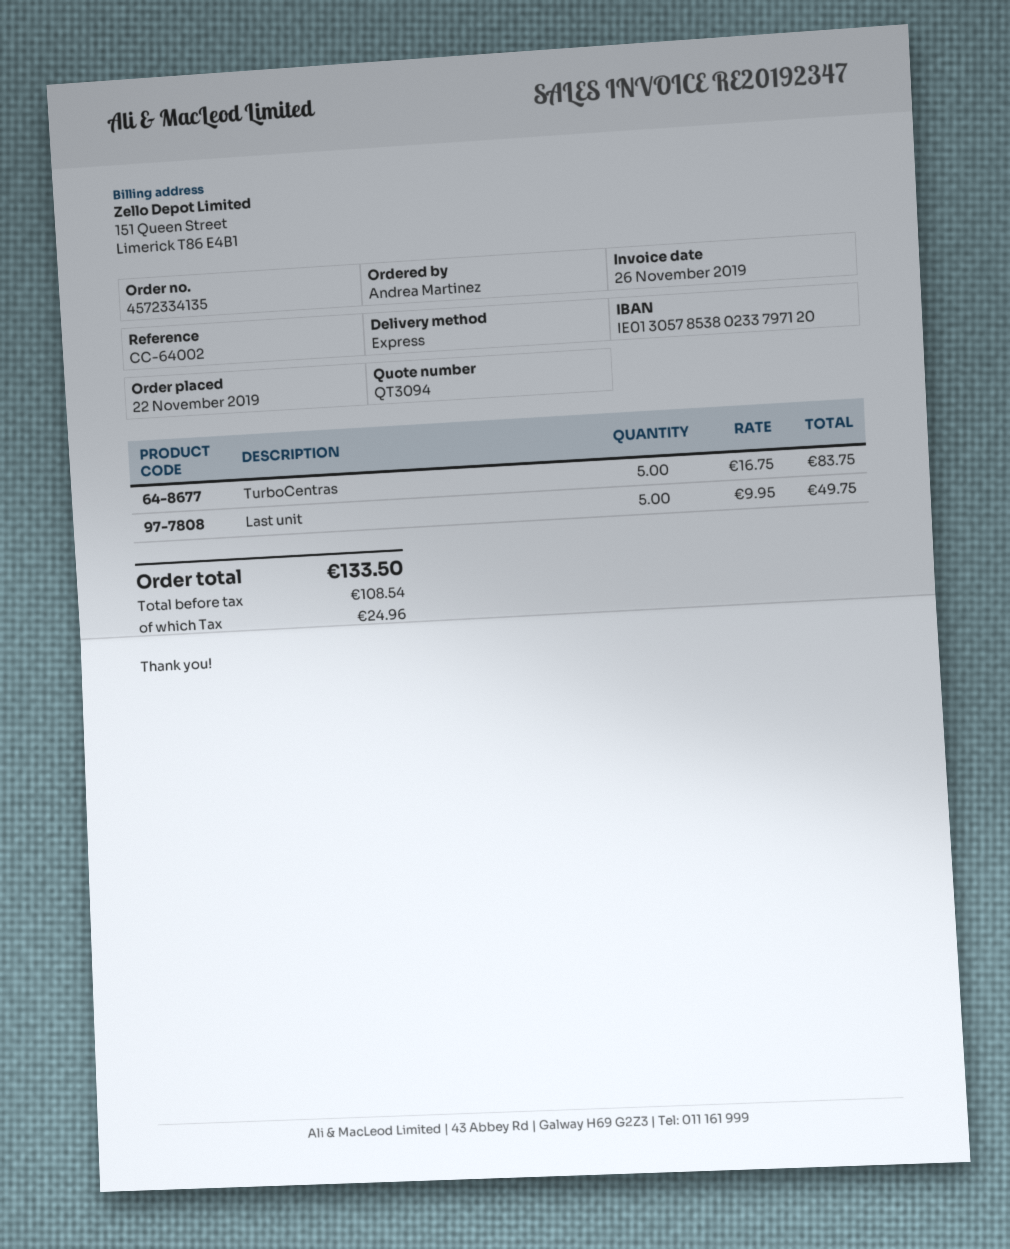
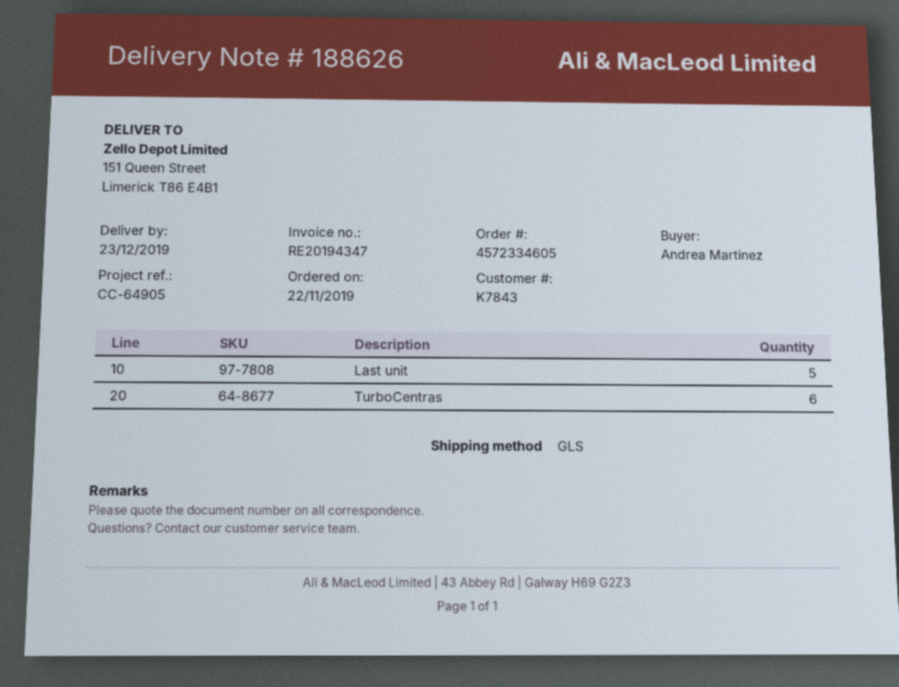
order number: 4572334135 -> 4572334605
invoice number: RE20192347 -> RE20194347
reference: CC-64002 -> CC-64905
shipping method: express -> GLS
TurboCentras: 5 -> 6

